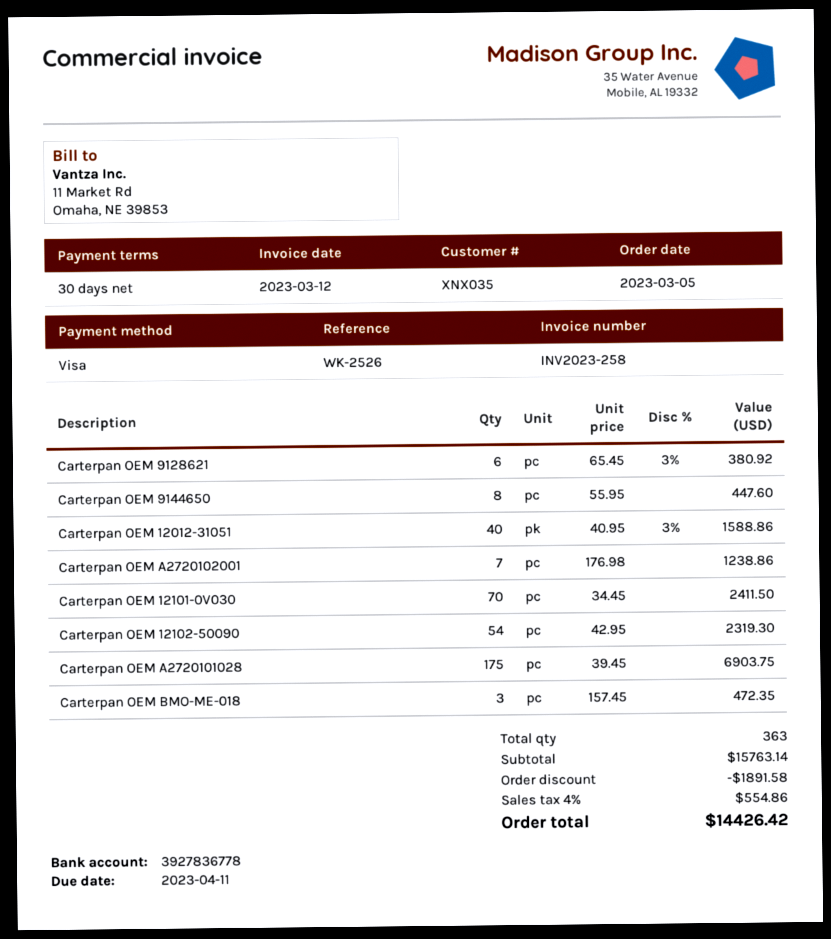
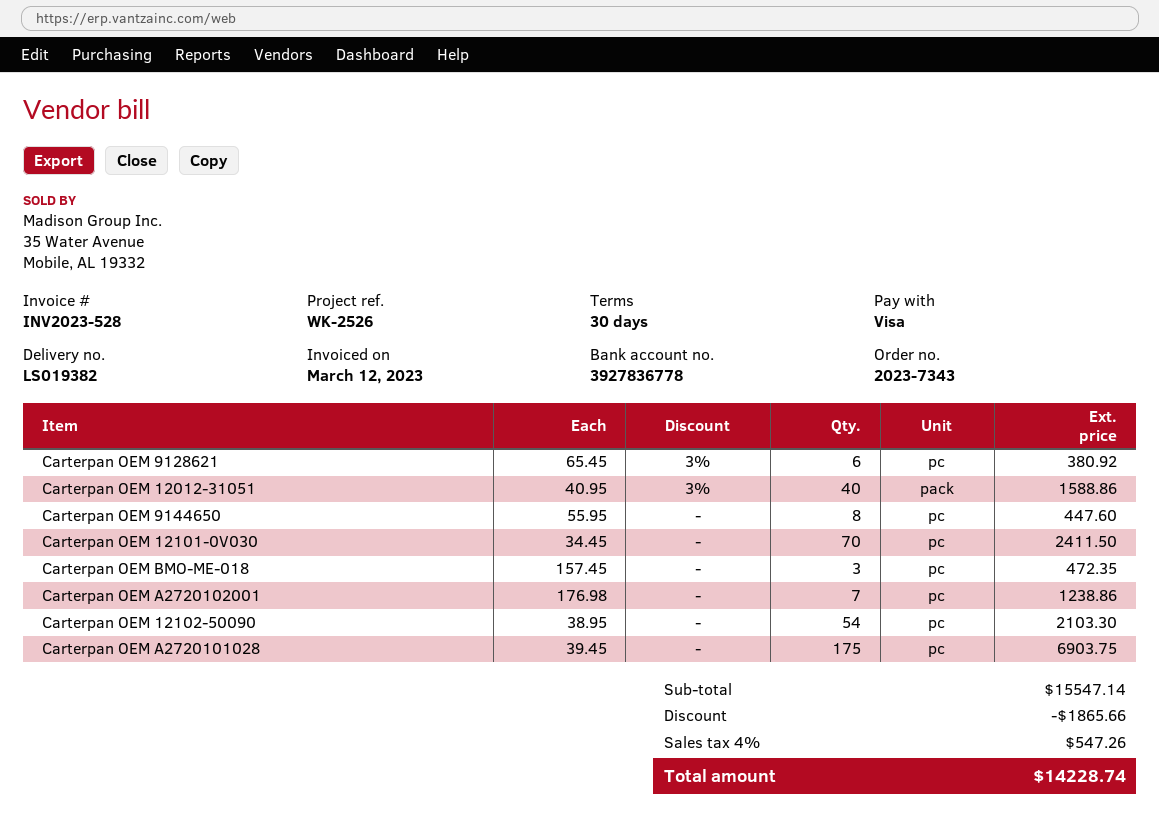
invoice number: INV2023-258 -> INV2023-528
Carterpan OEM 12102-50090: 54 x 42.95 = 2319.30 -> 54 x 38.95 = 2103.30
subtotal: 15763.14 -> 15547.14
discount: 1891.58 -> 1865.66
tax: 4% = 554.86 -> 4% = 547.26
total: 14426.42 -> 14228.74

